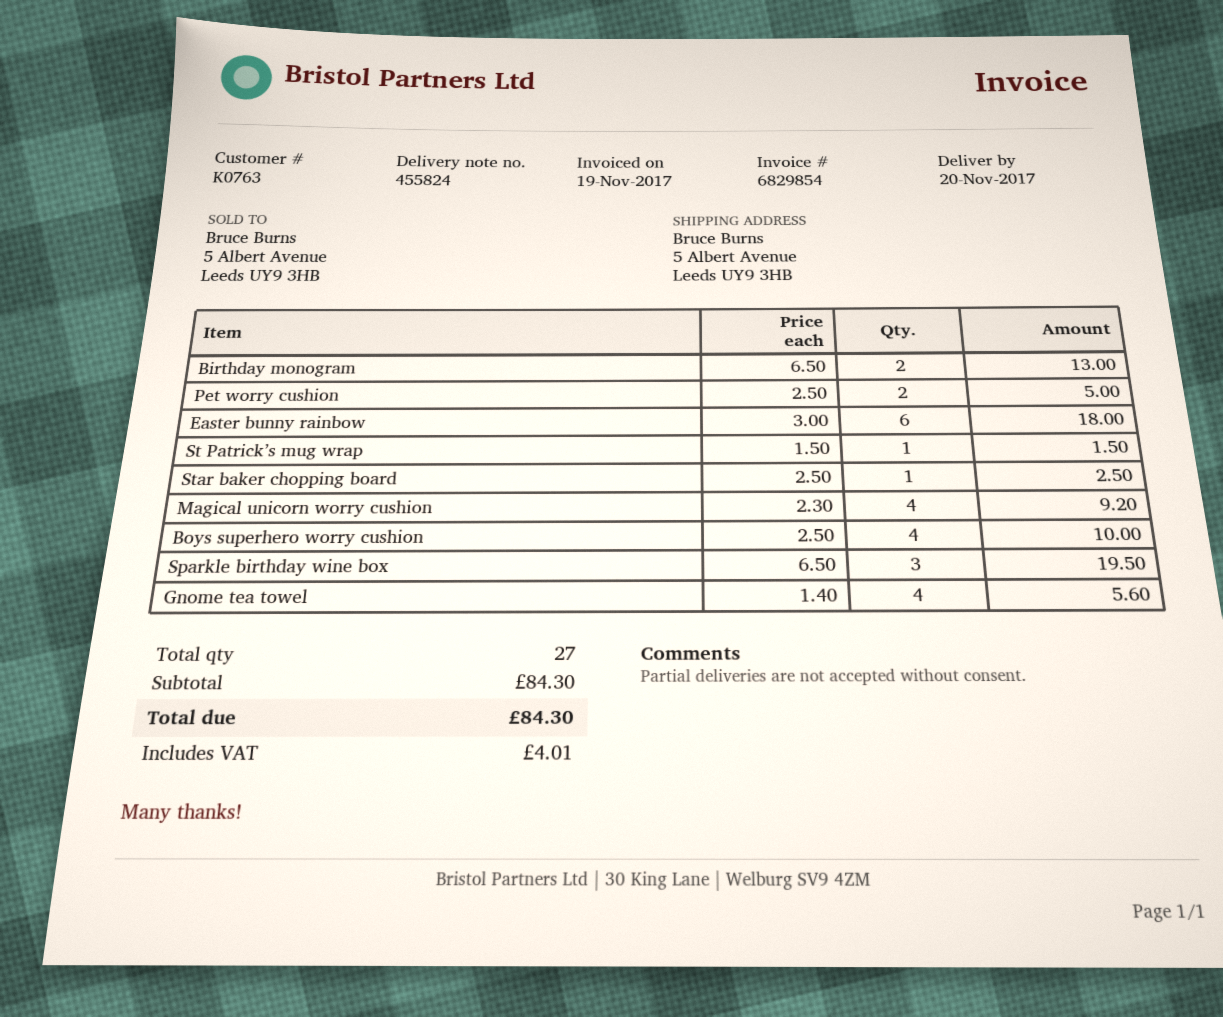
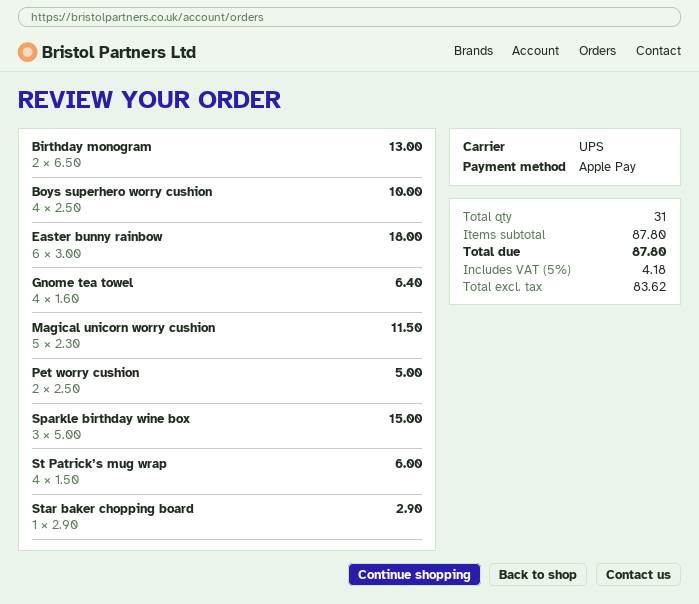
St Patrick’s mug wrap: 1 x 1.50 = 1.50 -> 4 x 1.50 = 6.00
Star baker chopping board: 1 x 2.50 = 2.50 -> 1 x 2.90 = 2.90
Magical unicorn worry cushion: 4 x 2.30 = 9.20 -> 5 x 2.30 = 11.50
Sparkle birthday wine box: 3 x 6.50 = 19.50 -> 3 x 5.00 = 15.00
Gnome tea towel: 4 x 1.40 = 5.60 -> 4 x 1.60 = 6.40
total quantity: 27 -> 31
subtotal: 84.30 -> 87.80
tax: 4.01 -> 4.18
total: 84.30 -> 87.80

